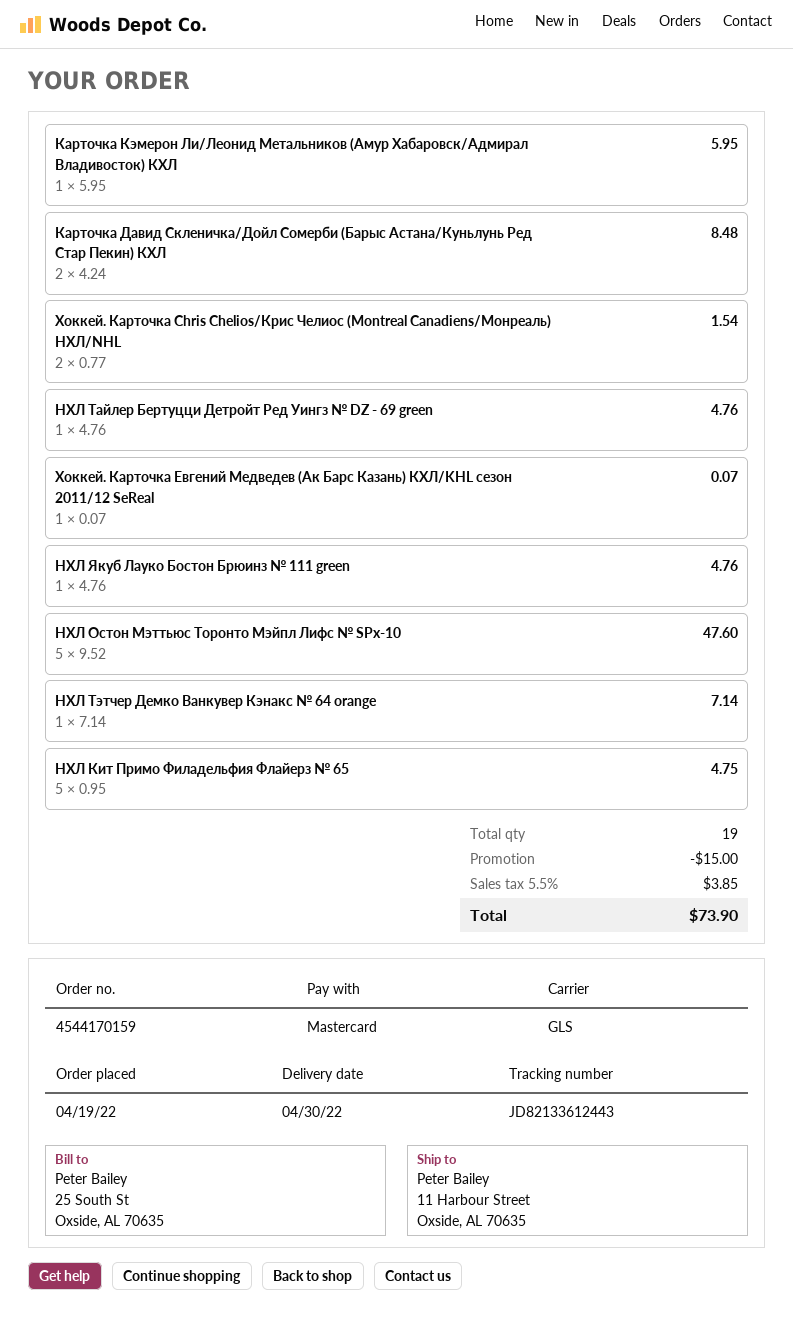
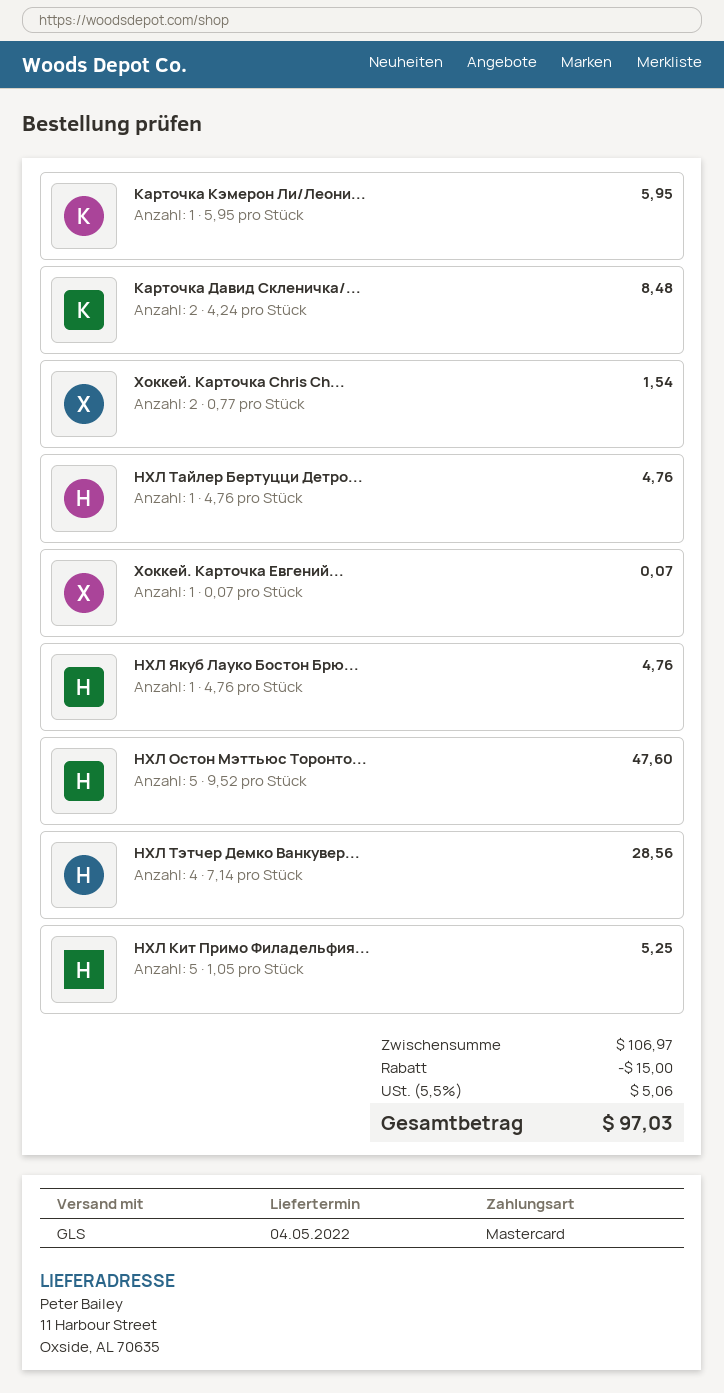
delivery date: 2022-04-30 -> 2022-05-04
НХЛ Тэтчер Демко Ванкувер Кэнакс № 64 orange: 1 x 7.14 = 7.14 -> 4 x 7.14 = 28.56
НХЛ Кит Примо Филадельфия Флайерз № 65: 5 x 0.95 = 4.75 -> 5 x 1.05 = 5.25
tax: 5.5% = 3.85 -> 5.5% = 5.06
total: 73.90 -> 97.03

